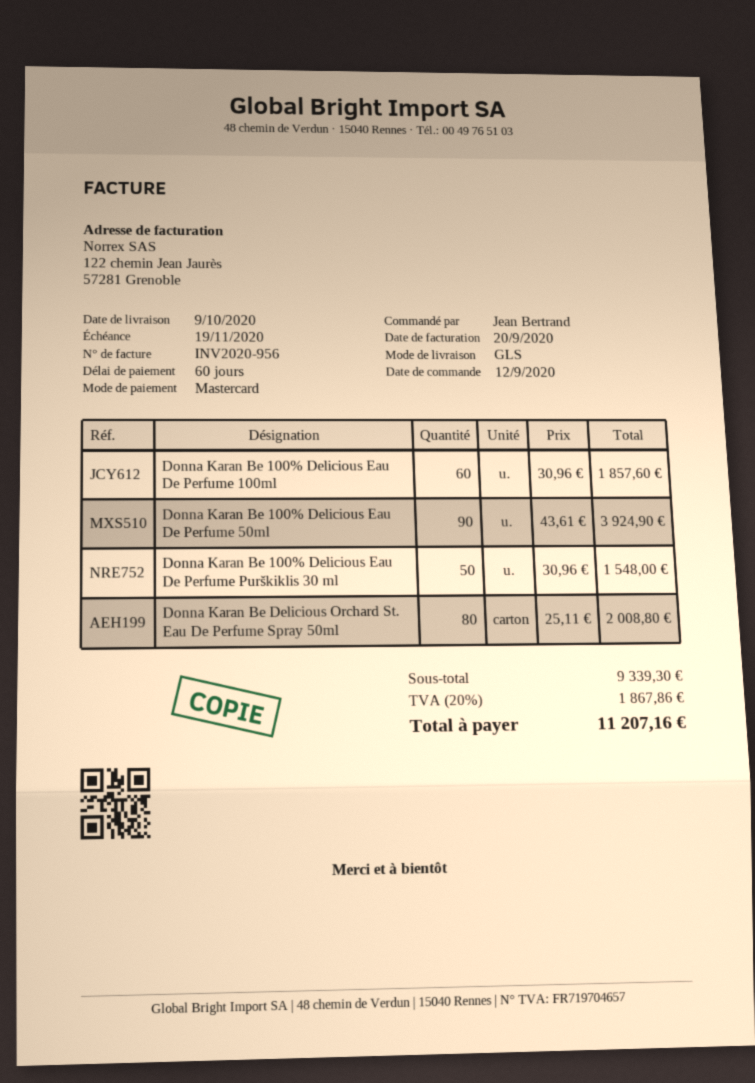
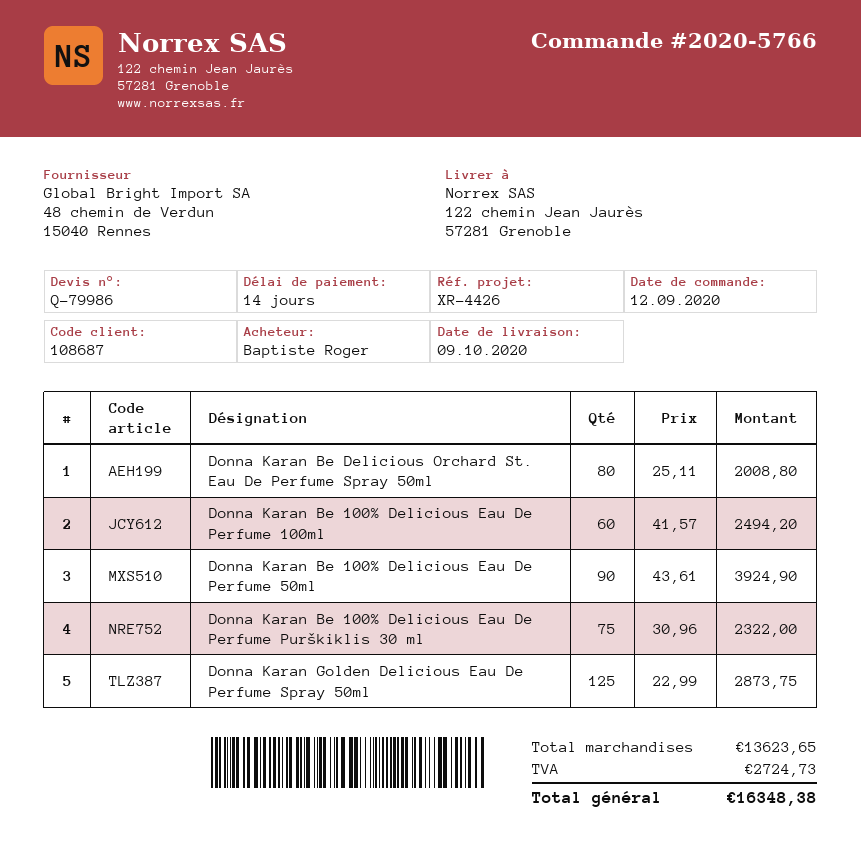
payment terms: 60 days -> 14 days
ordered by: Jean Bertrand -> Baptiste Roger
Donna Karan Be 100% Delicious Eau De Perfume 100ml: 60 x 30.96 = 1857.60 -> 60 x 41.57 = 2494.20
Donna Karan Be 100% Delicious Eau De Perfume Purškiklis 30 ml: 50 x 30.96 = 1548.00 -> 75 x 30.96 = 2322.00
Donna Karan Golden Delicious Eau De Perfume Spray 50ml: none -> 125 x 22.99 = 2873.75
subtotal: 9339.30 -> 13623.65
tax: 1867.86 -> 2724.73
total: 11207.16 -> 16348.38

